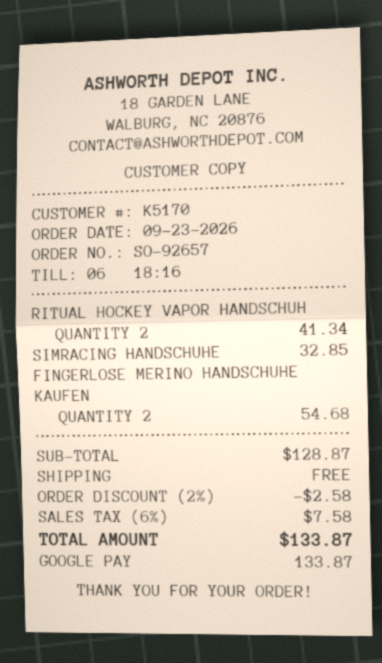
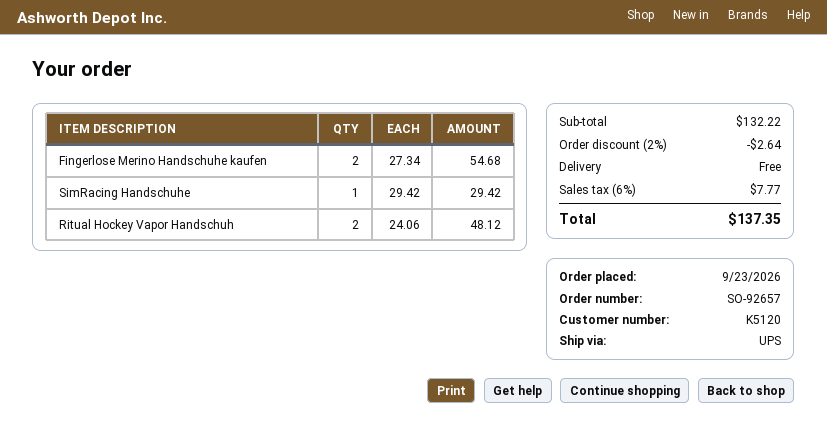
customer number: K5170 -> K5120
RITUAL HOCKEY VAPOR HANDSCHUH: 2 for 41.34 -> 2 for 48.12
SIMRACING HANDSCHUHE: 1 for 32.85 -> 1 for 29.42
subtotal: 128.87 -> 132.22
discount: 2% = 2.58 -> 2% = 2.64
tax: 6% = 7.58 -> 6% = 7.77
total: 133.87 -> 137.35

